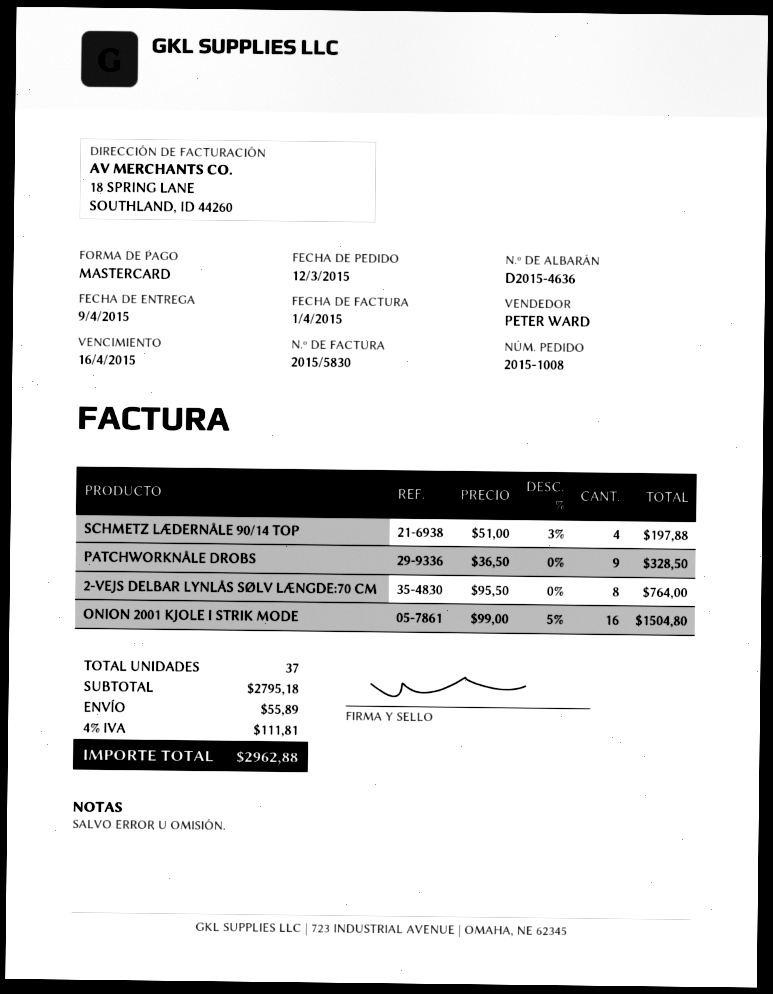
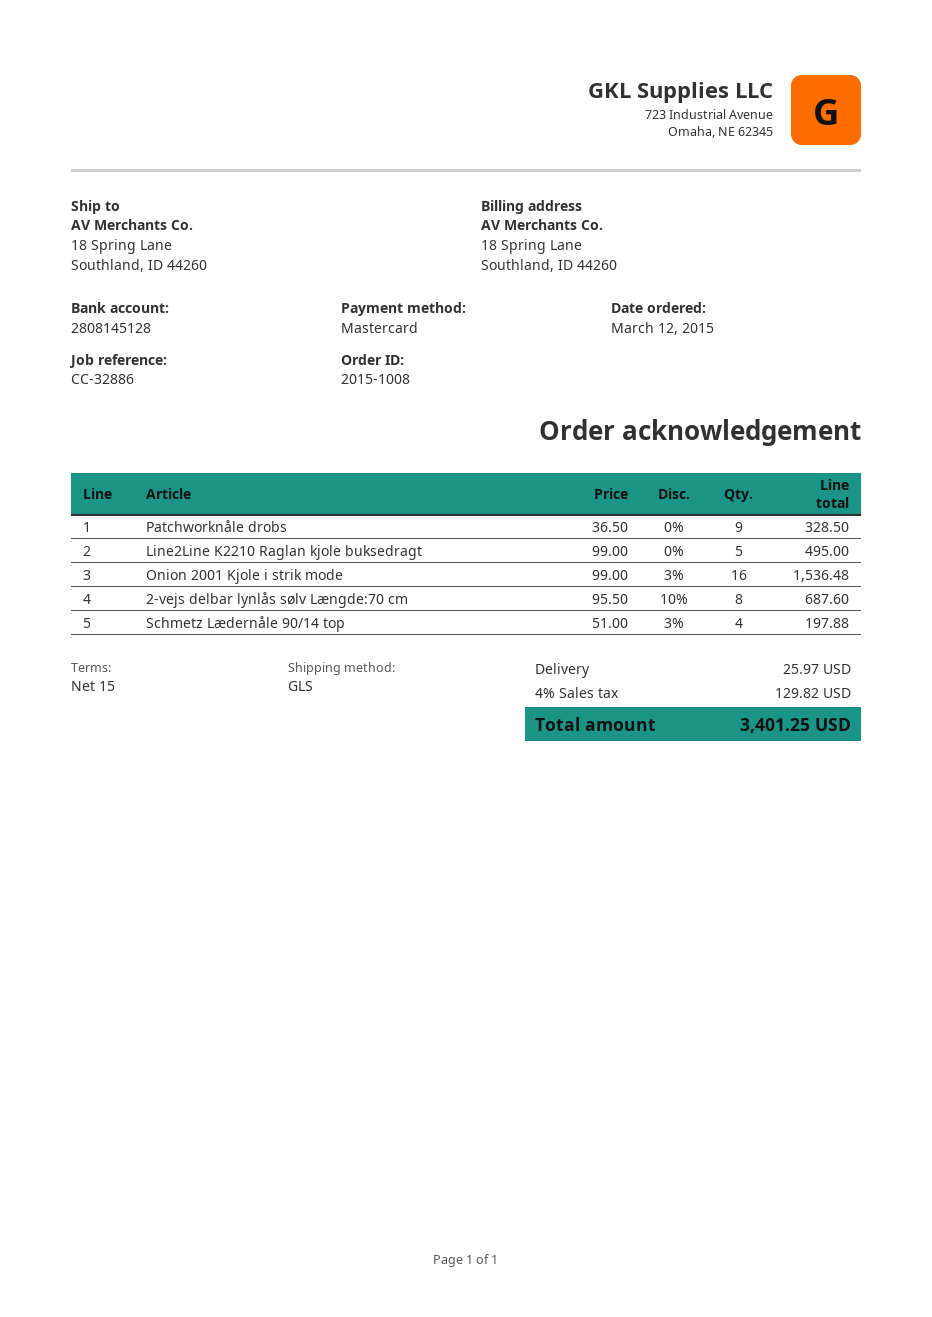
2-VEJS DELBAR LYNLÅS SØLV LÆNGDE:70 CM: 8 x 95.50 = 764.00 -> 8 x 95.50 - 10% = 687.60
ONION 2001 KJOLE I STRIK MODE: 16 x 99.00 - 5% = 1504.80 -> 16 x 99.00 - 3% = 1536.48
Line2Line K2210 Raglan kjole buksedragt: none -> 5 x 99.00 = 495.00
shipping: 55.89 -> 25.97
tax: 4% = 111.81 -> 4% = 129.82
total: 2962.88 -> 3401.25

